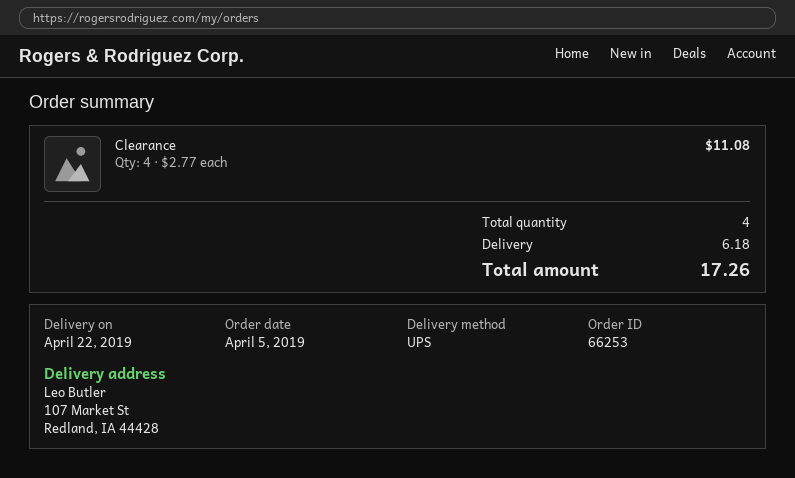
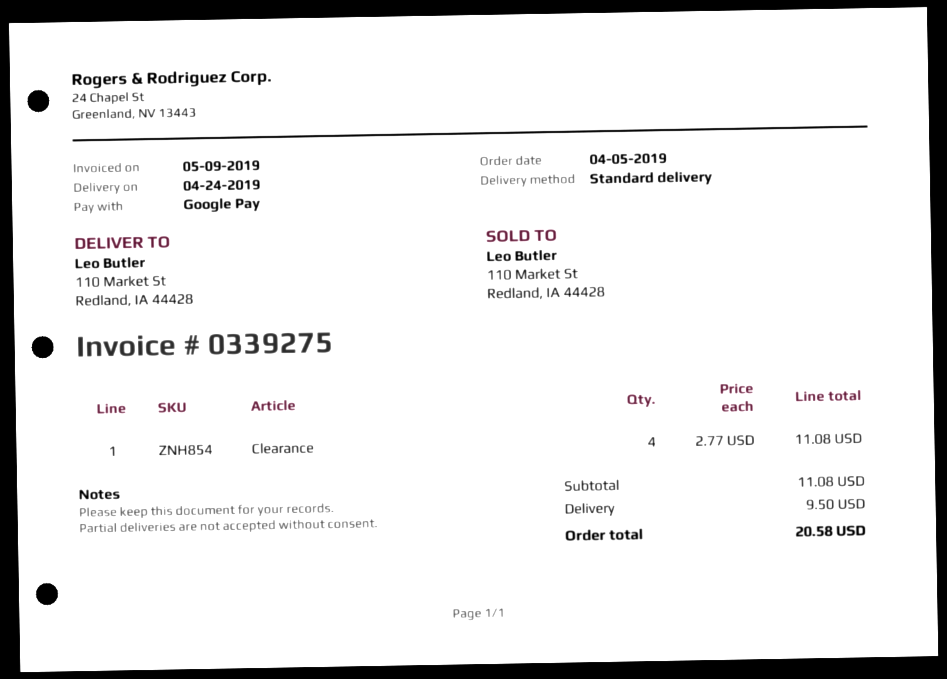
delivery date: 2019-04-22 -> 2019-04-24
shipping method: UPS -> standard
ship to: 107 Market St, Redland, IA 44428 -> 110 Market St, Redland, IA 44428
shipping: 6.18 -> 9.50
total: 17.26 -> 20.58

